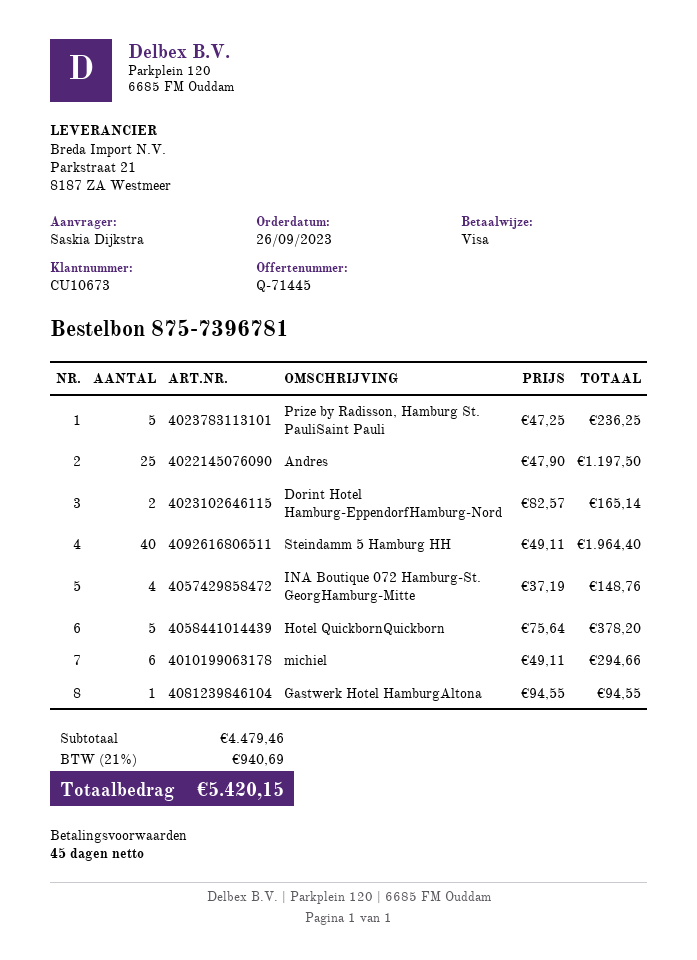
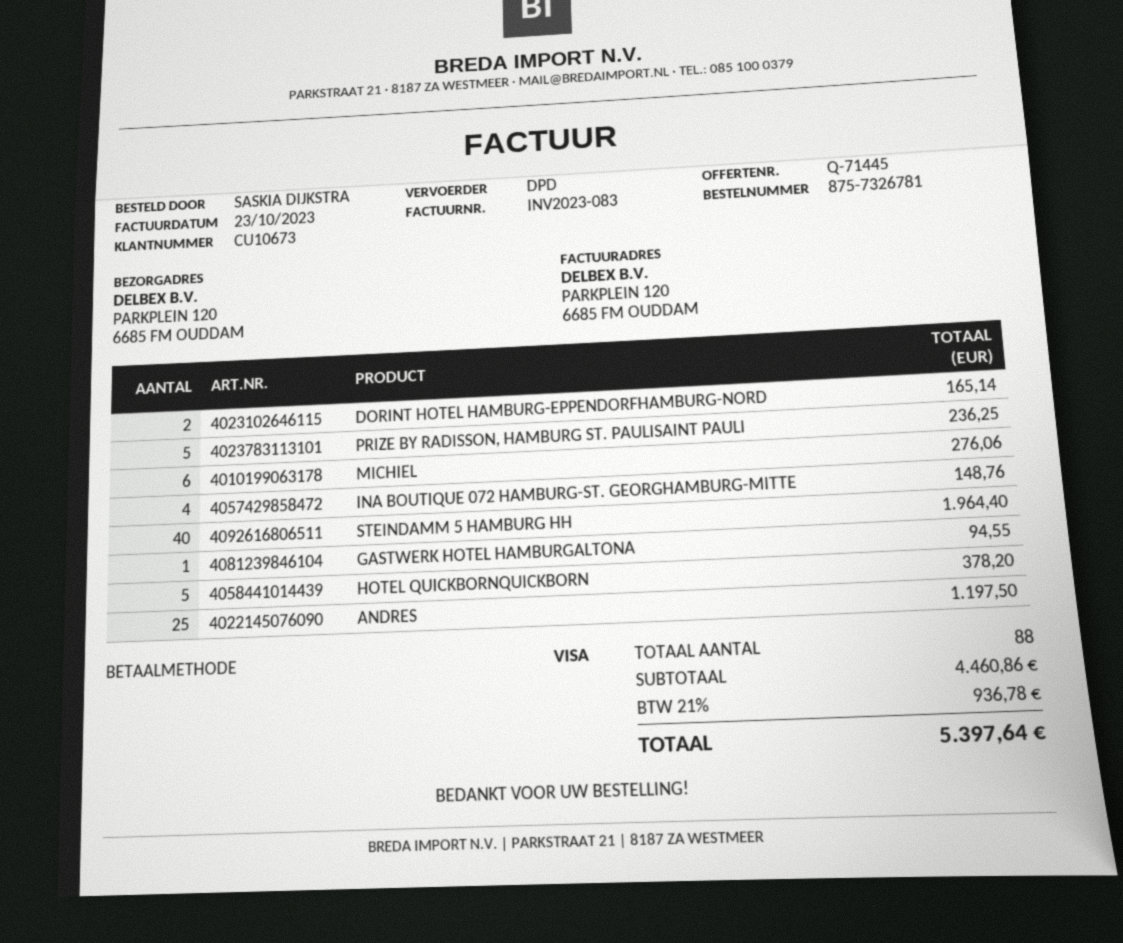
order number: 875-7396781 -> 875-7326781
michiel: 6 for 294.66 -> 6 for 276.06
subtotal: 4479.46 -> 4460.86
tax: 21% = 940.69 -> 21% = 936.78
total: 5420.15 -> 5397.64

